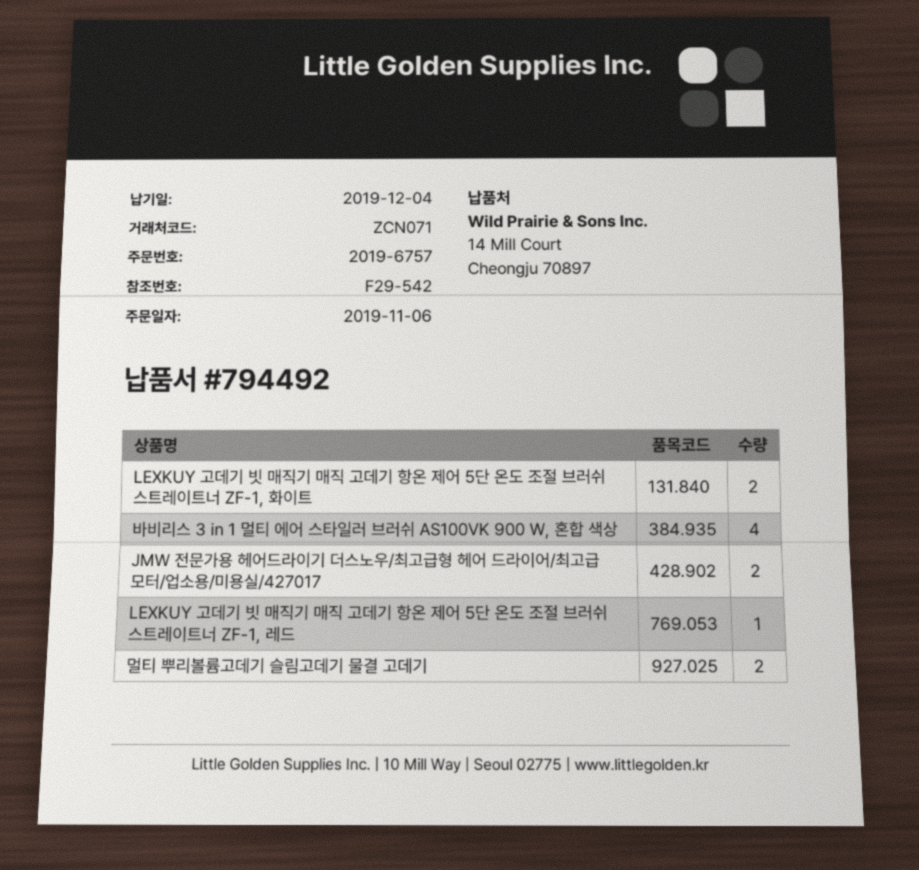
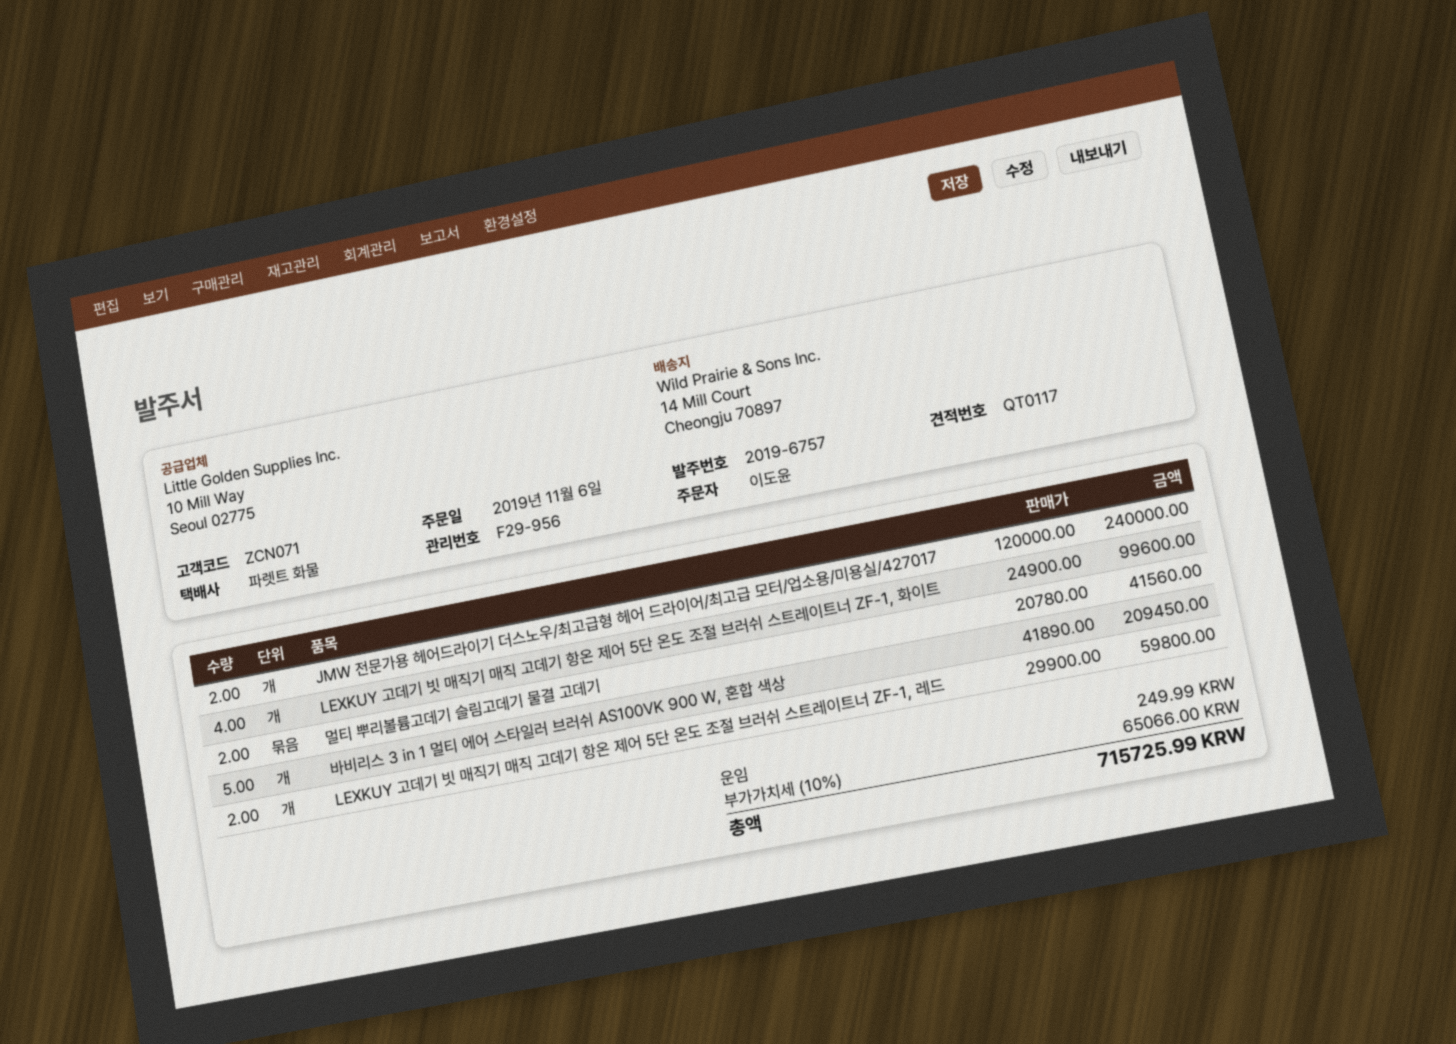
reference: F29-542 -> F29-956
LEXKUY 고데기 빗 매직기 매직 고데기 항온 제어 5단 온도 조절 브러쉬 스트레이트너 ZF-1, 화이트: 2 -> 4
바비리스 3 in 1 멀티 에어 스타일러 브러쉬 AS100VK 900 W, 혼합 색상: 4 -> 5
LEXKUY 고데기 빗 매직기 매직 고데기 항온 제어 5단 온도 조절 브러쉬 스트레이트너 ZF-1, 레드: 1 -> 2

